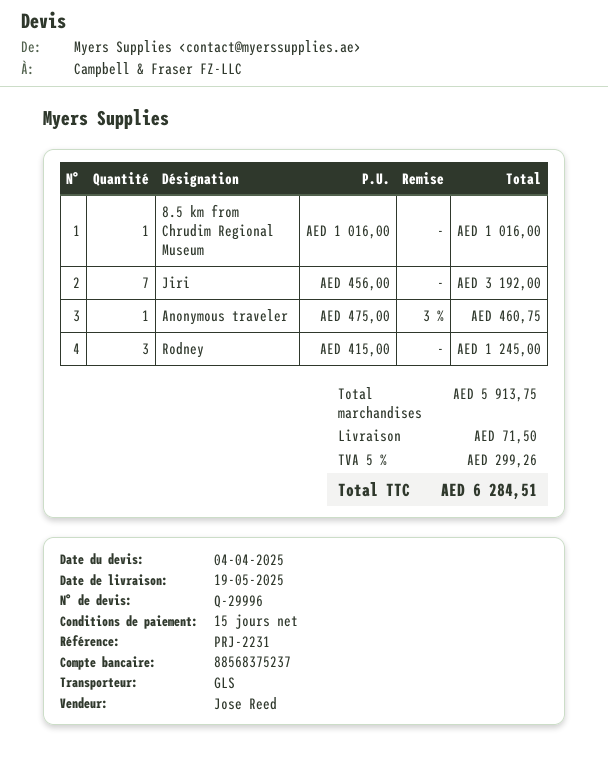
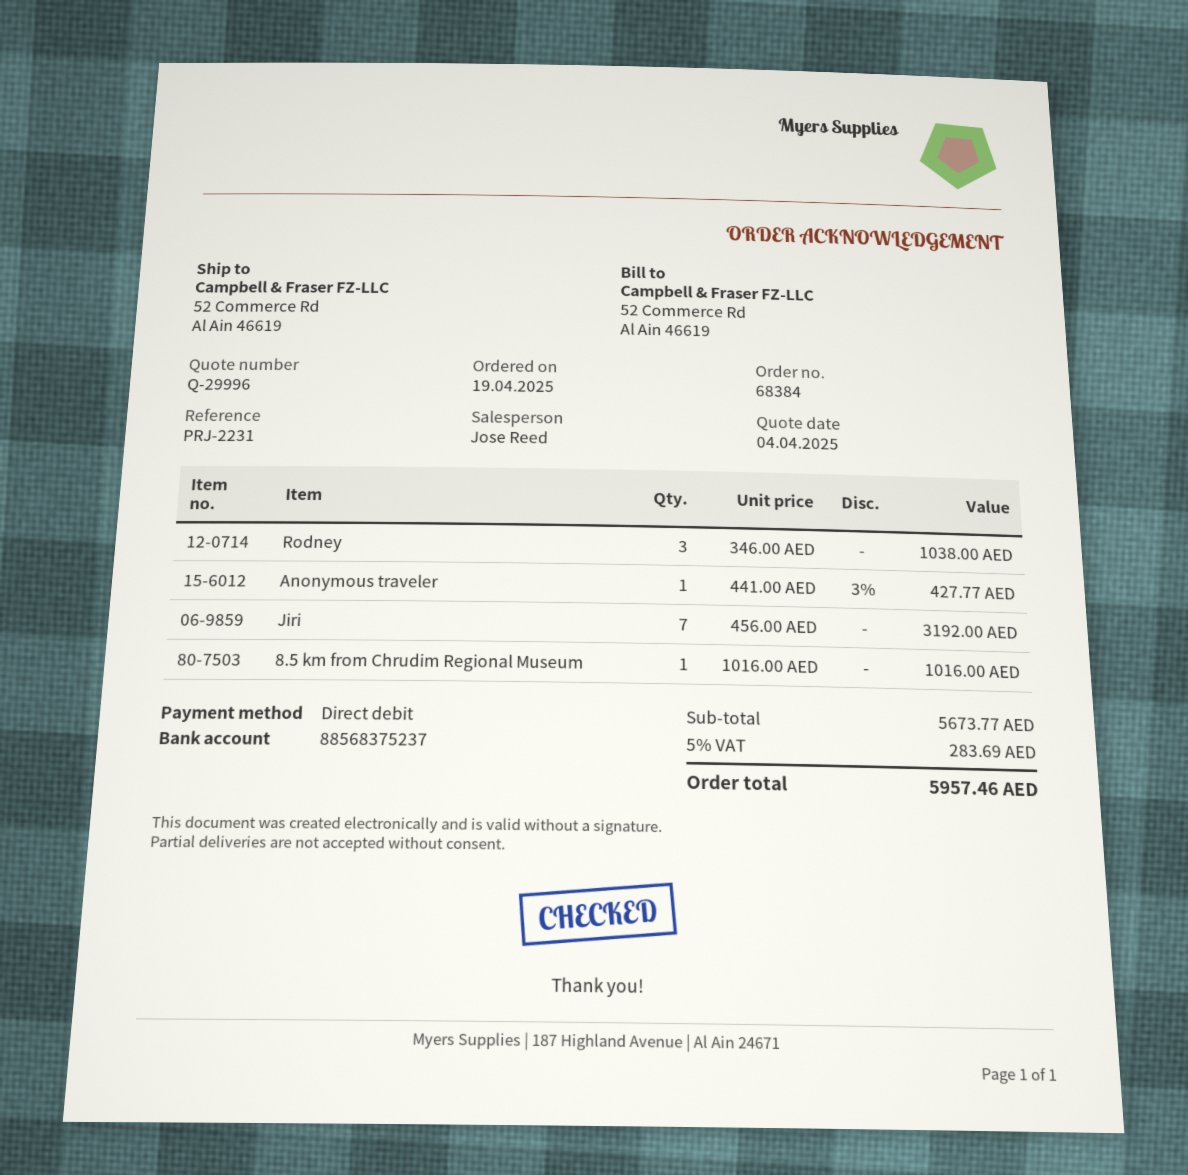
Anonymous traveler: 1 x 475.00 - 3% = 460.75 -> 1 x 441.00 - 3% = 427.77
Rodney: 3 x 415.00 = 1245.00 -> 3 x 346.00 = 1038.00
subtotal: 5913.75 -> 5673.77
shipping: 71.50 -> none
tax: 5% = 299.26 -> 5% = 283.69
total: 6284.51 -> 5957.46

